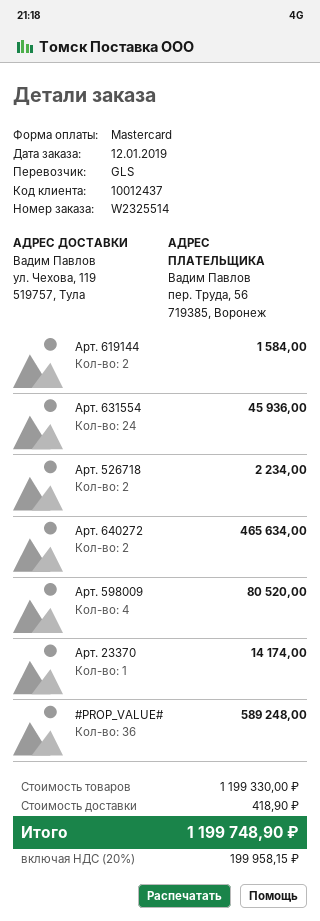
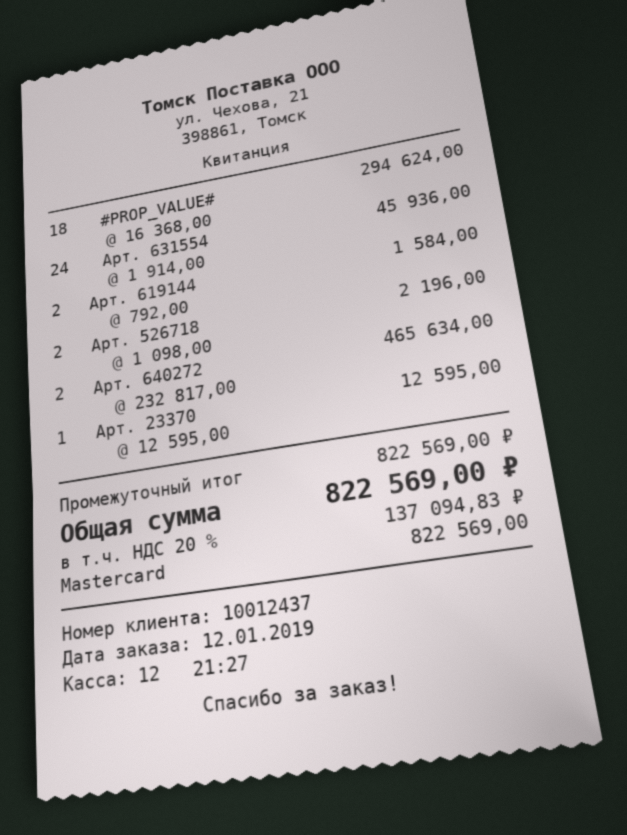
Арт. 526718: 2 for 2234.00 -> 2 for 2196.00
Арт. 598009: 4 for 80520.00 -> none
Арт. 23370: 1 for 14174.00 -> 1 for 12595.00
#PROP_VALUE#: 36 for 589248.00 -> 18 for 294624.00
subtotal: 1199330.00 -> 822569.00
shipping: 418.90 -> none
tax: 20% = 199958.15 -> 20% = 137094.83
total: 1199748.90 -> 822569.00

